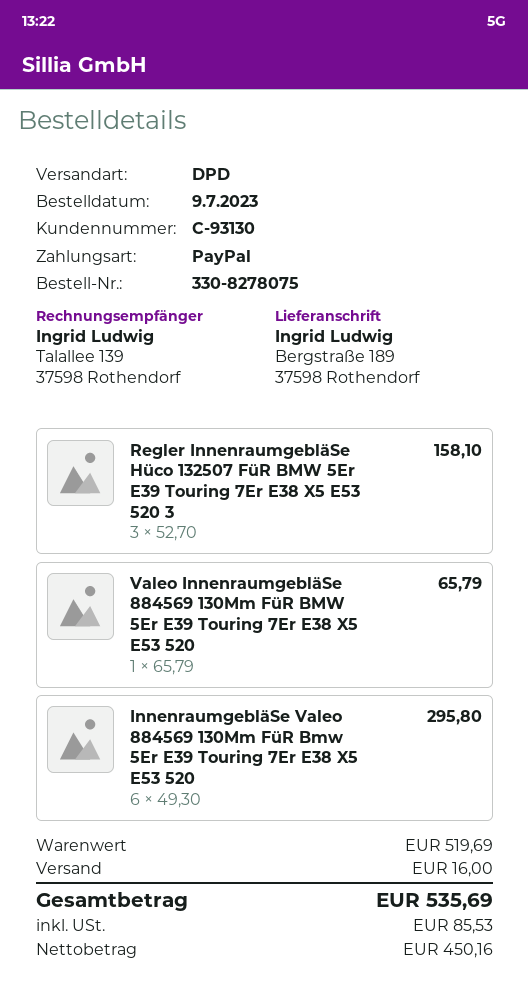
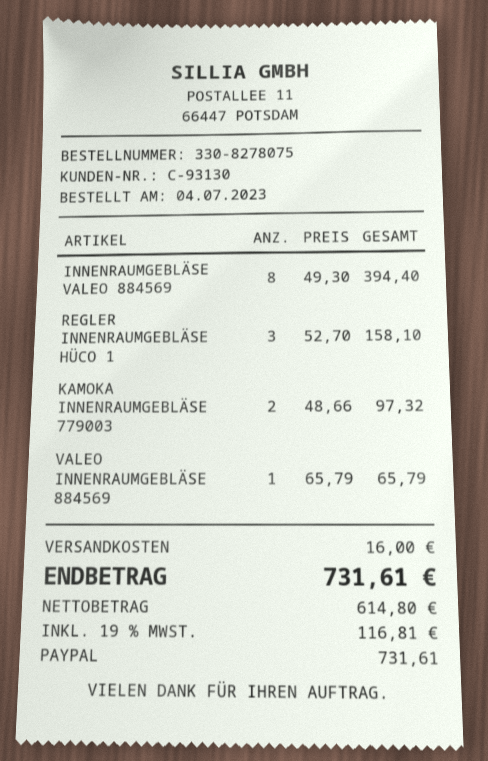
order date: 2023-07-09 -> 2023-07-04
InnenraumgebläSe Valeo 884569 130Mm FüR Bmw 5Er E39 Touring 7Er E38 X5 E53 520: 6 x 49.30 = 295.80 -> 8 x 49.30 = 394.40
KAMOKA INNENRAUMGEBLÄSE 779003: none -> 2 x 48.66 = 97.32
net: 450.16 -> 614.80
tax: 85.53 -> 116.81
total: 535.69 -> 731.61

